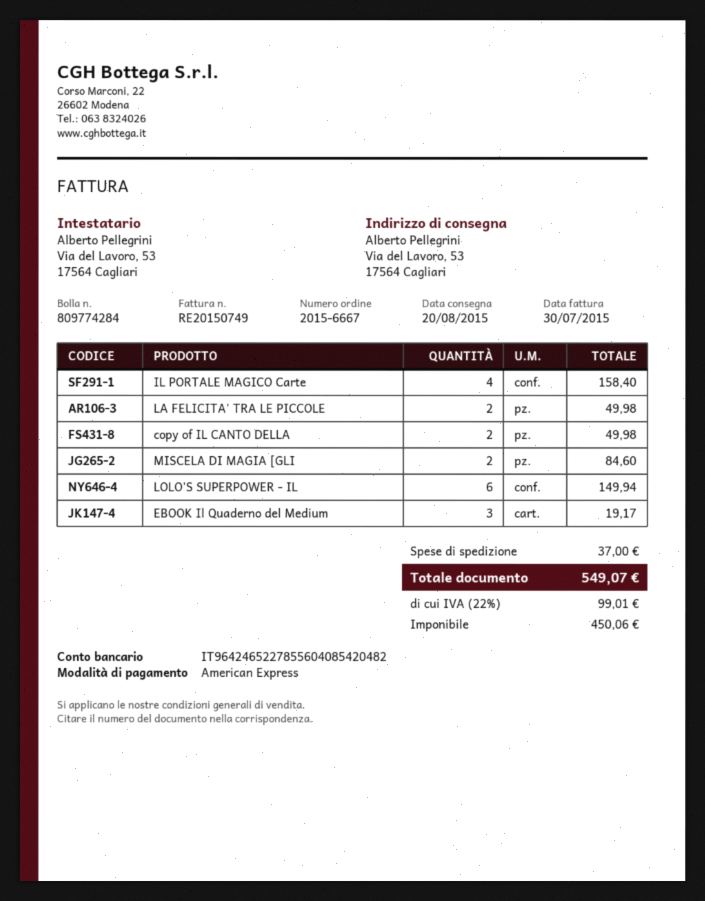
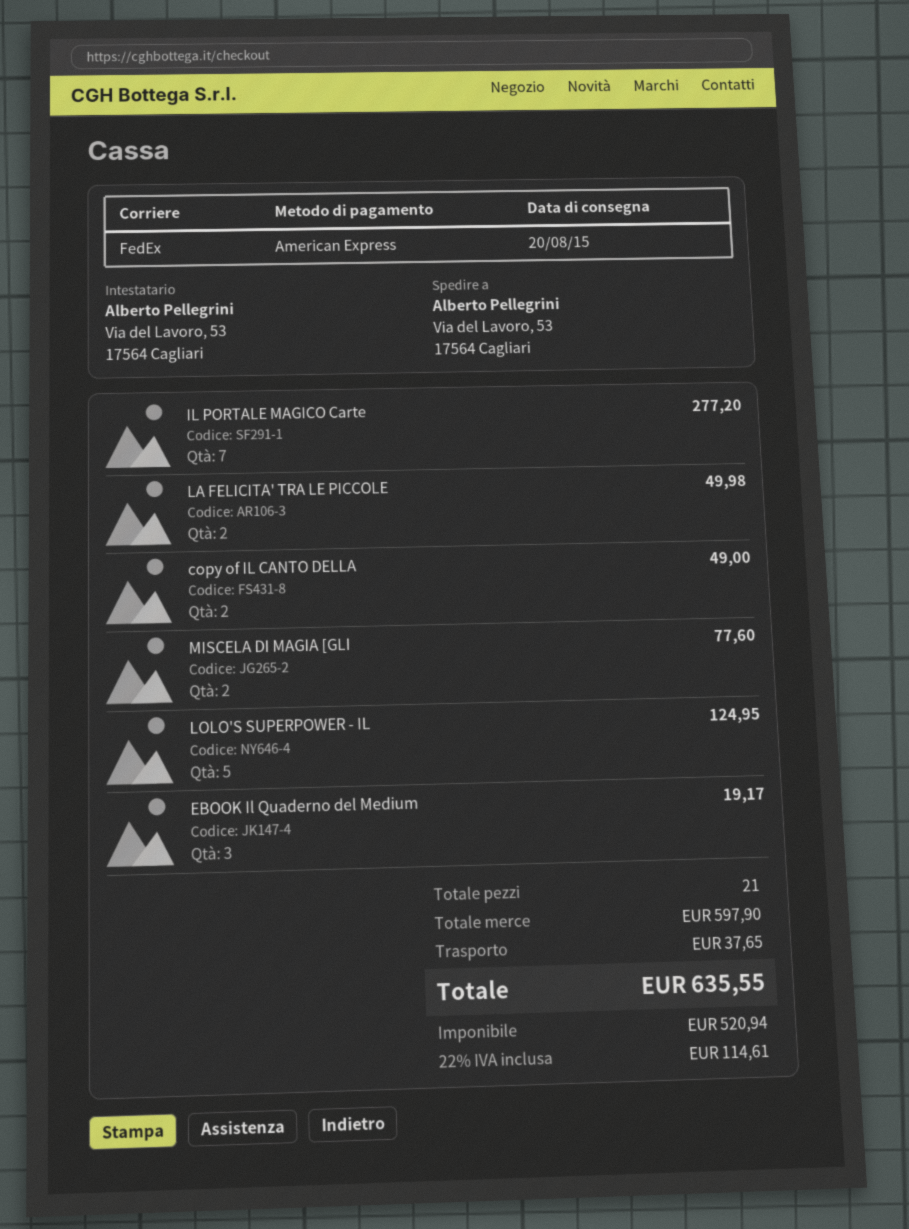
IL PORTALE MAGICO Carte: 4 for 158.40 -> 7 for 277.20
copy of IL CANTO DELLA: 2 for 49.98 -> 2 for 49.00
MISCELA DI MAGIA [GLI: 2 for 84.60 -> 2 for 77.60
LOLO'S SUPERPOWER - IL: 6 for 149.94 -> 5 for 124.95
shipping: 37.00 -> 37.65
net: 450.06 -> 520.94
tax: 22% = 99.01 -> 22% = 114.61
total: 549.07 -> 635.55

